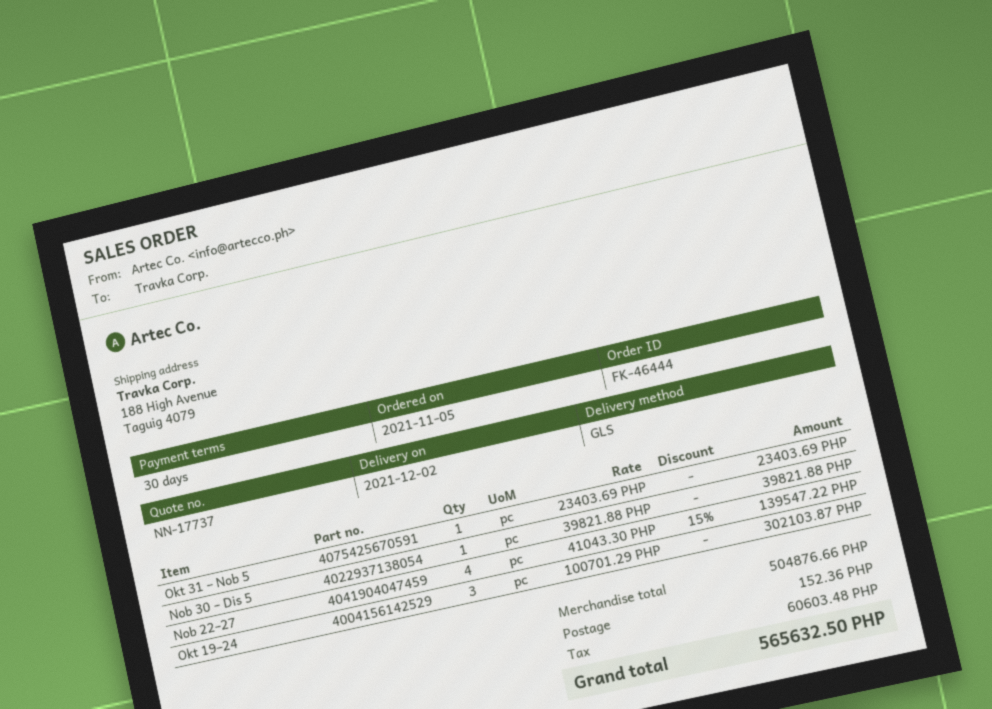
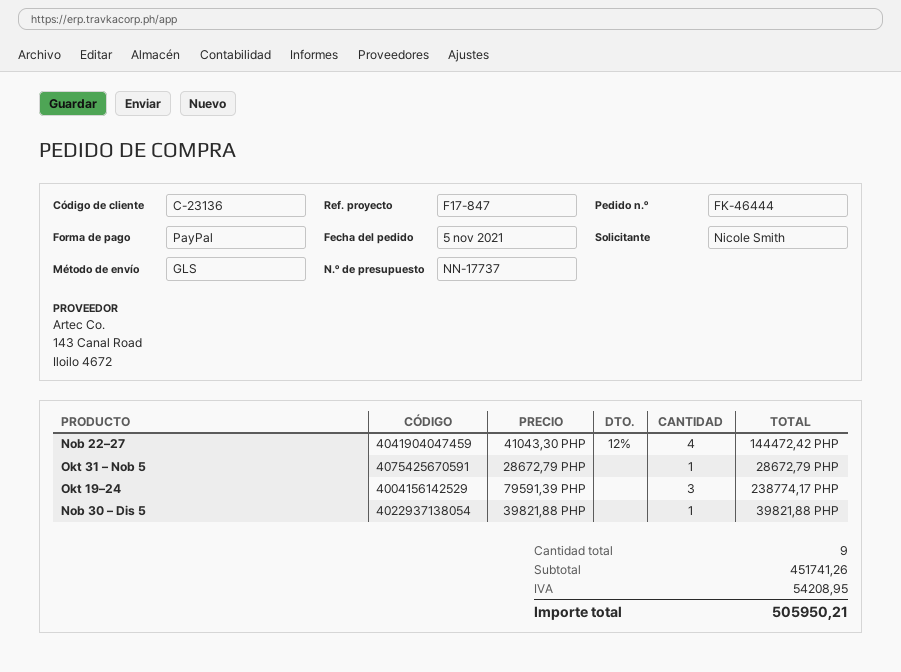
Okt 31 – Nob 5: 1 x 23403.69 = 23403.69 -> 1 x 28672.79 = 28672.79
Nob 22–27: 4 x 41043.30 - 15% = 139547.22 -> 4 x 41043.30 - 12% = 144472.42
Okt 19–24: 3 x 100701.29 = 302103.87 -> 3 x 79591.39 = 238774.17
subtotal: 504876.66 -> 451741.26
shipping: 152.36 -> none
tax: 60603.48 -> 54208.95
total: 565632.50 -> 505950.21

